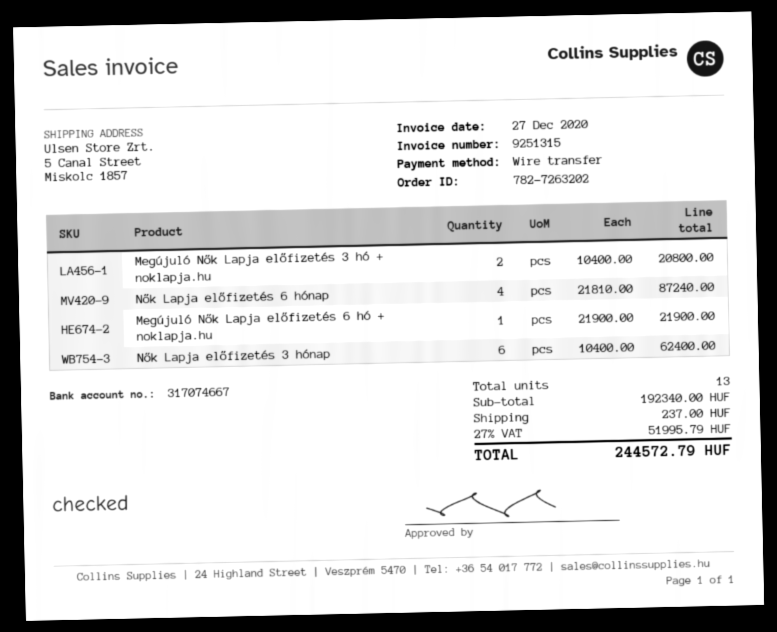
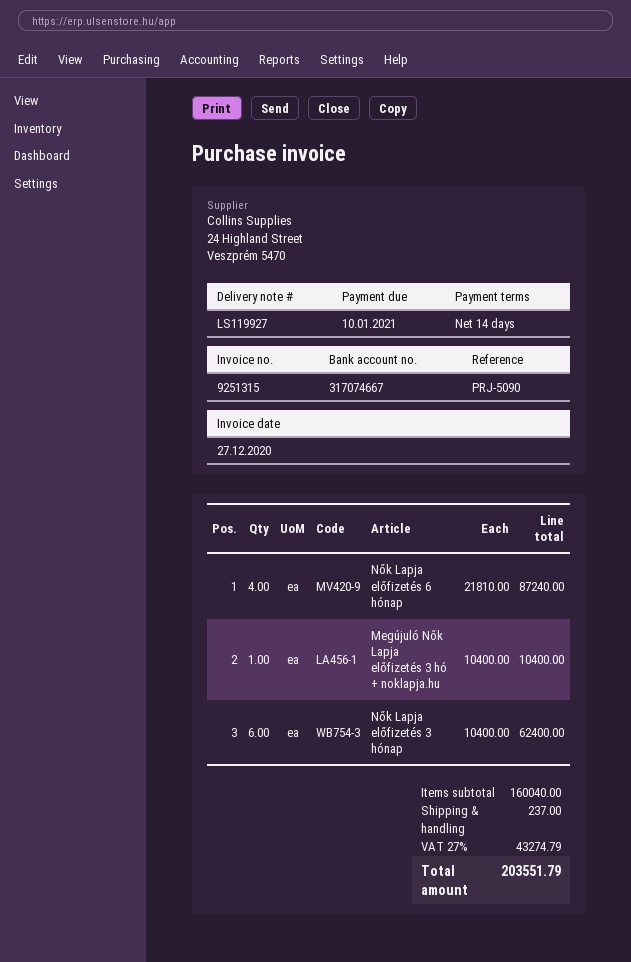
Megújuló Nők Lapja előfizetés 3 hó + noklapja.hu: 2 x 10400.00 = 20800.00 -> 1 x 10400.00 = 10400.00
Megújuló Nők Lapja előfizetés 6 hó + noklapja.hu: 1 x 21900.00 = 21900.00 -> none
subtotal: 192340.00 -> 160040.00
tax: 27% = 51995.79 -> 27% = 43274.79
total: 244572.79 -> 203551.79

